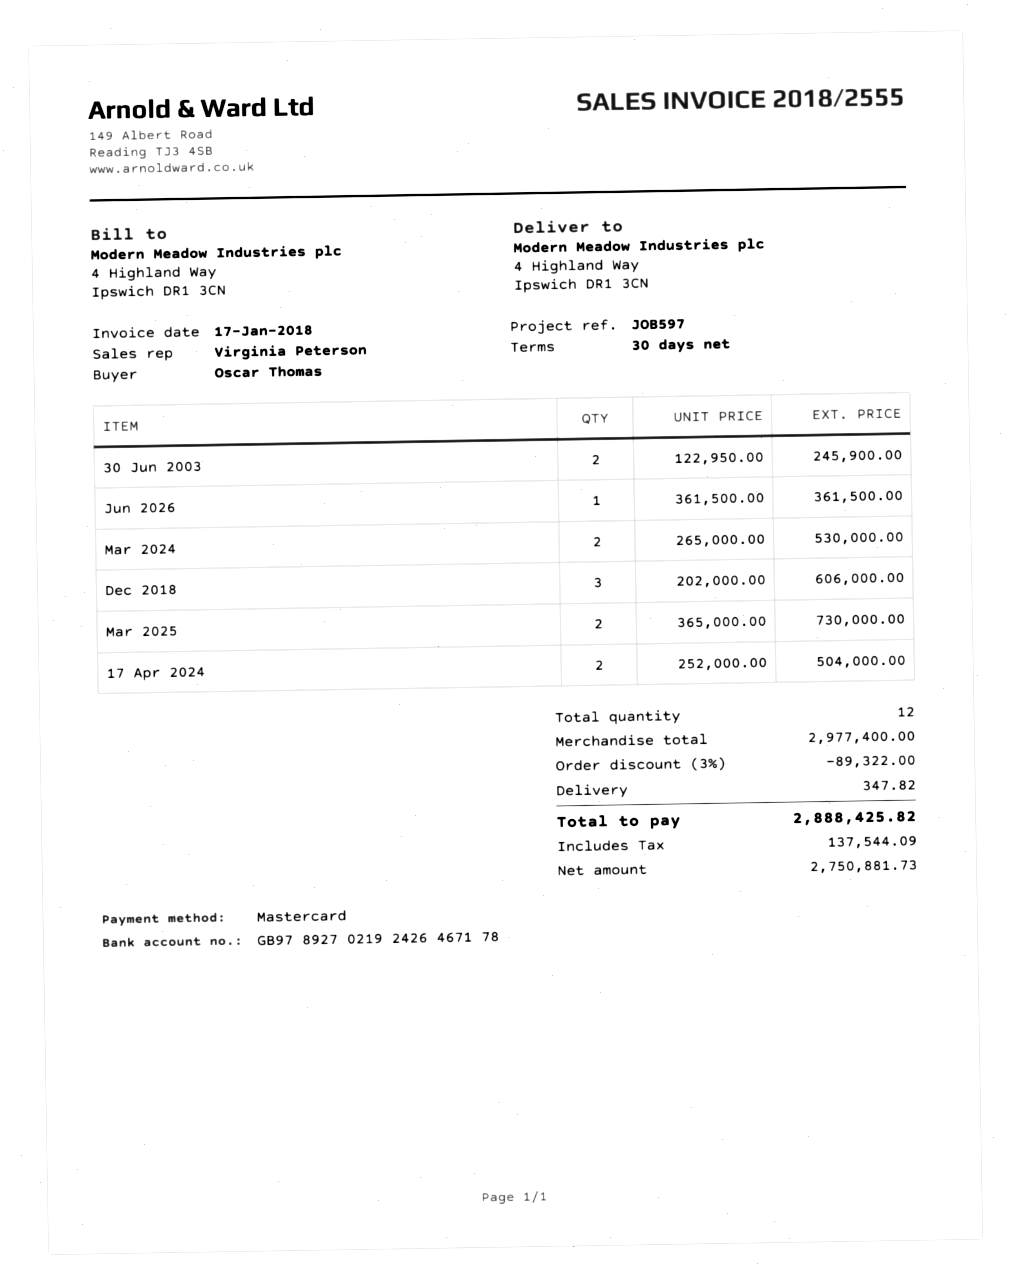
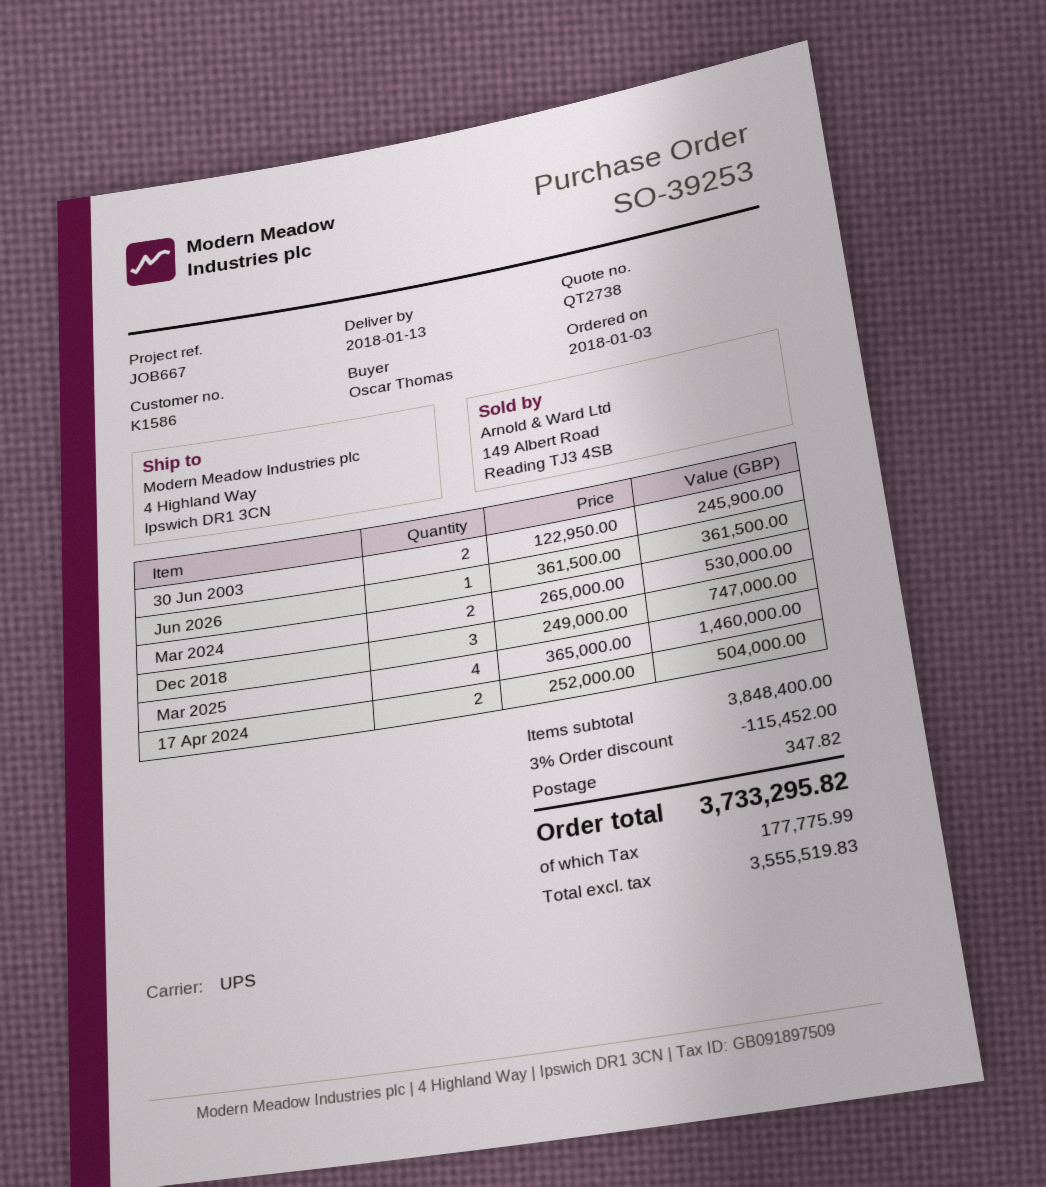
reference: JOB597 -> JOB667
Dec 2018: 3 x 202000.00 = 606000.00 -> 3 x 249000.00 = 747000.00
Mar 2025: 2 x 365000.00 = 730000.00 -> 4 x 365000.00 = 1460000.00
subtotal: 2977400.00 -> 3848400.00
discount: 3% = 89322.00 -> 3% = 115452.00
net: 2750881.73 -> 3555519.83
tax: 137544.09 -> 177775.99
total: 2888425.82 -> 3733295.82

